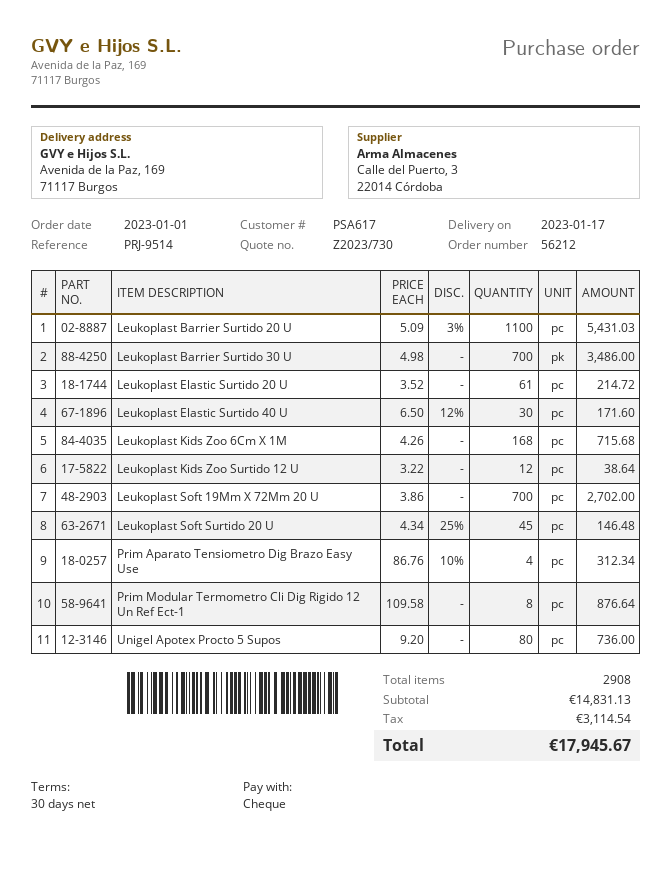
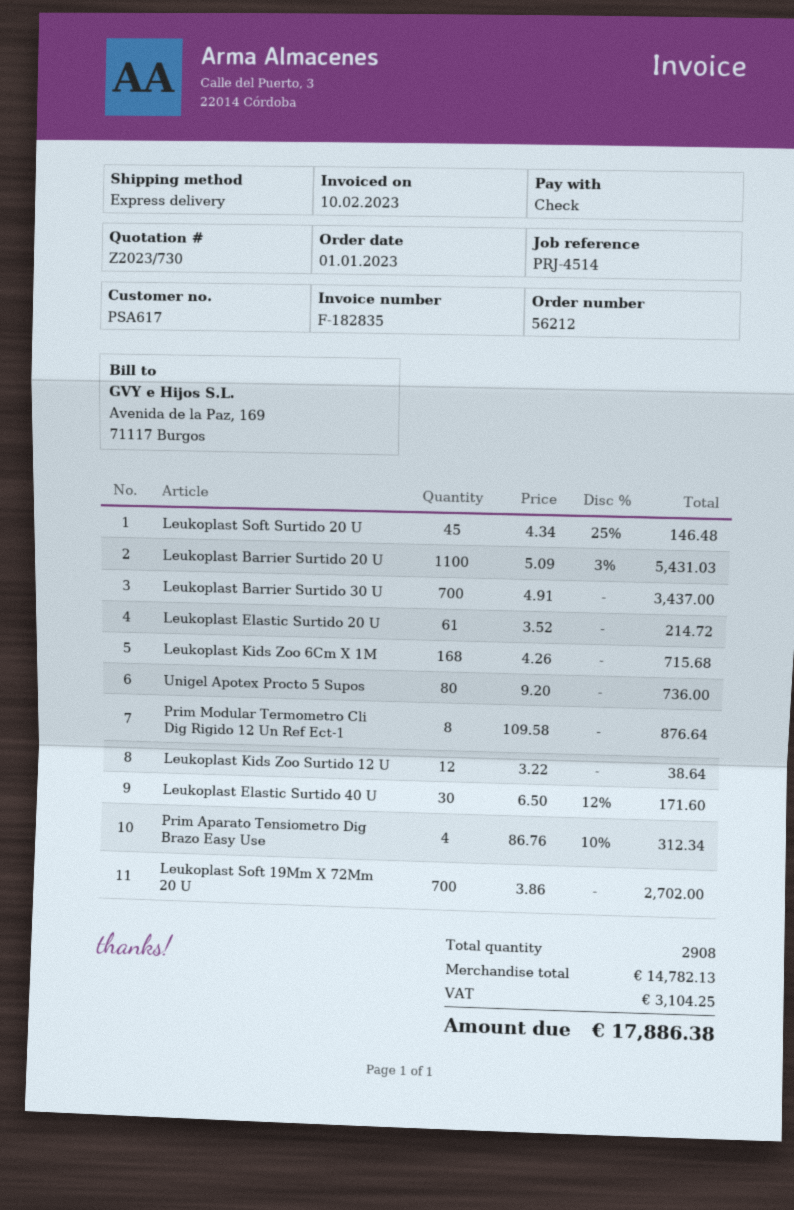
reference: PRJ-9514 -> PRJ-4514
Leukoplast Barrier Surtido 30 U: 700 x 4.98 = 3486.00 -> 700 x 4.91 = 3437.00
subtotal: 14831.13 -> 14782.13
tax: 3114.54 -> 3104.25
total: 17945.67 -> 17886.38

